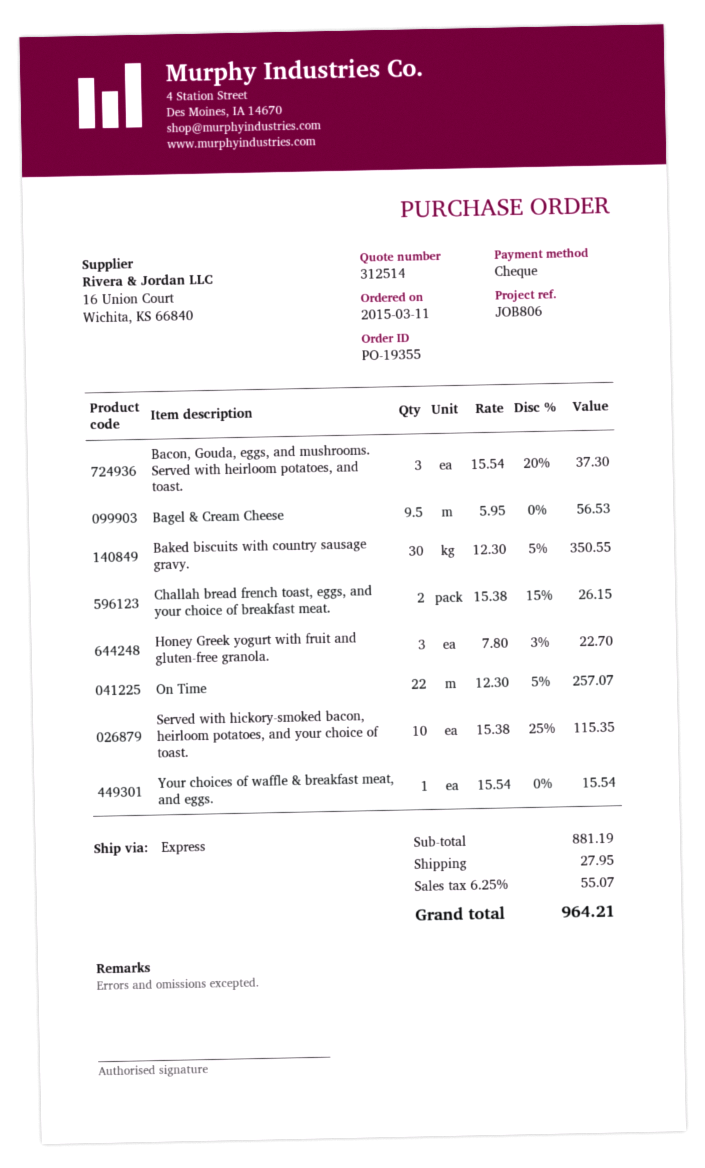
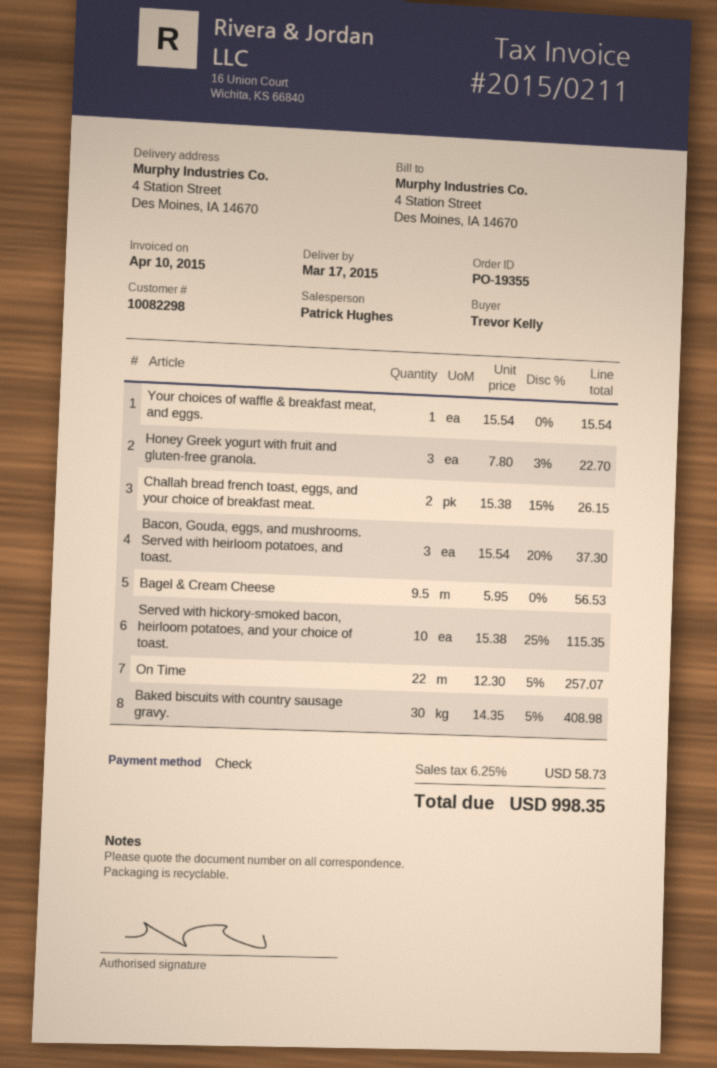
Baked biscuits with country sausage gravy.: 30 x 12.30 - 5% = 350.55 -> 30 x 14.35 - 5% = 408.98
shipping: 27.95 -> none
tax: 6.25% = 55.07 -> 6.25% = 58.73
total: 964.21 -> 998.35

